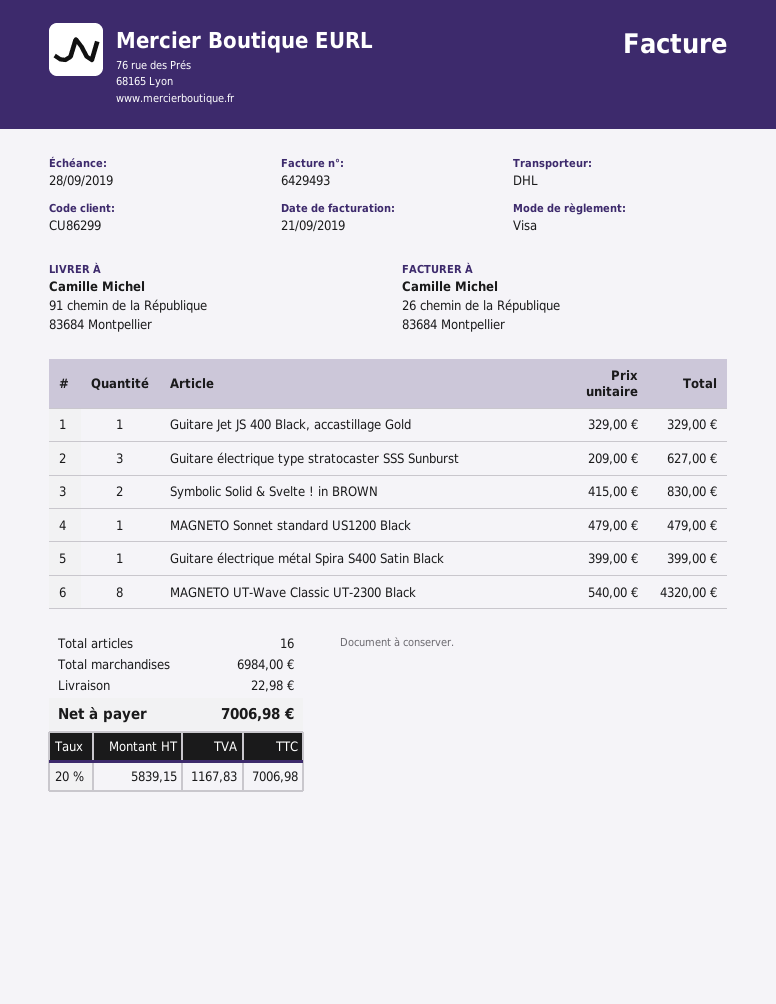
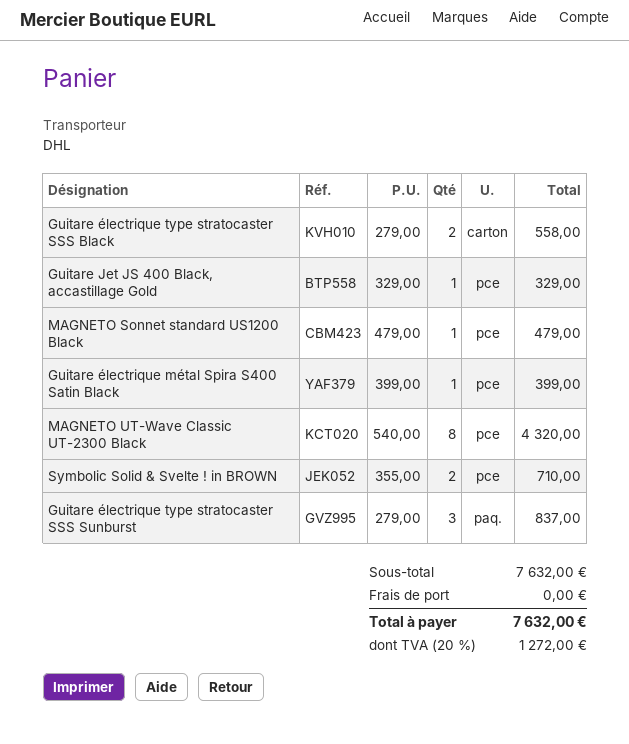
Guitare électrique type stratocaster SSS Sunburst: 3 x 209.00 = 627.00 -> 3 x 279.00 = 837.00
Symbolic Solid & Svelte ! in BROWN: 2 x 415.00 = 830.00 -> 2 x 355.00 = 710.00
Guitare électrique type stratocaster SSS Black: none -> 2 x 279.00 = 558.00
subtotal: 6984.00 -> 7632.00
shipping: 22.98 -> 0.00
tax: 20% = 1167.83 -> 20% = 1272.00
total: 7006.98 -> 7632.00

